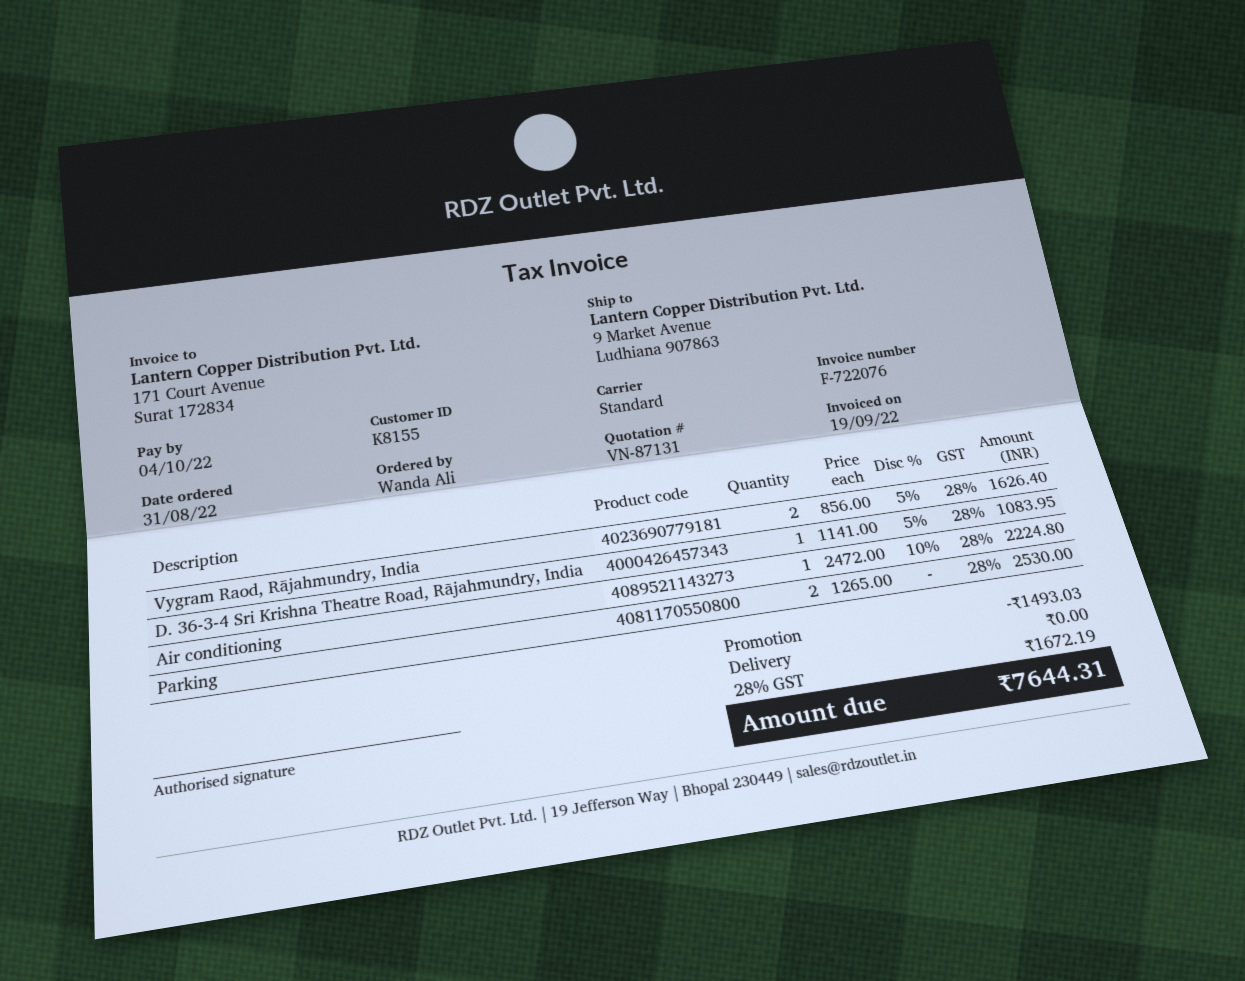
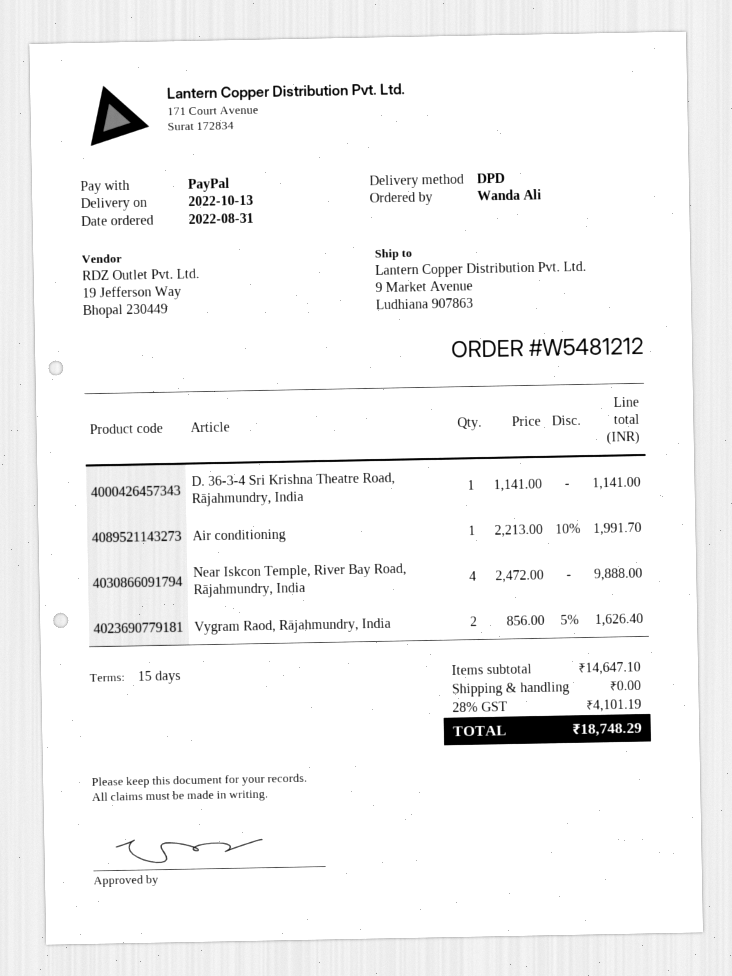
shipping method: standard -> DPD
D. 36-3-4 Sri Krishna Theatre Road, Rājahmundry, India: 1 x 1141.00 - 5% = 1083.95 -> 1 x 1141.00 = 1141.00
Air conditioning: 1 x 2472.00 - 10% = 2224.80 -> 1 x 2213.00 - 10% = 1991.70
Parking: 2 x 1265.00 = 2530.00 -> none
Near Iskcon Temple, River Bay Road, Rājahmundry, India: none -> 4 x 2472.00 = 9888.00
discount: 1493.03 -> none
tax: 28% = 1672.19 -> 28% = 4101.19
total: 7644.31 -> 18748.29

